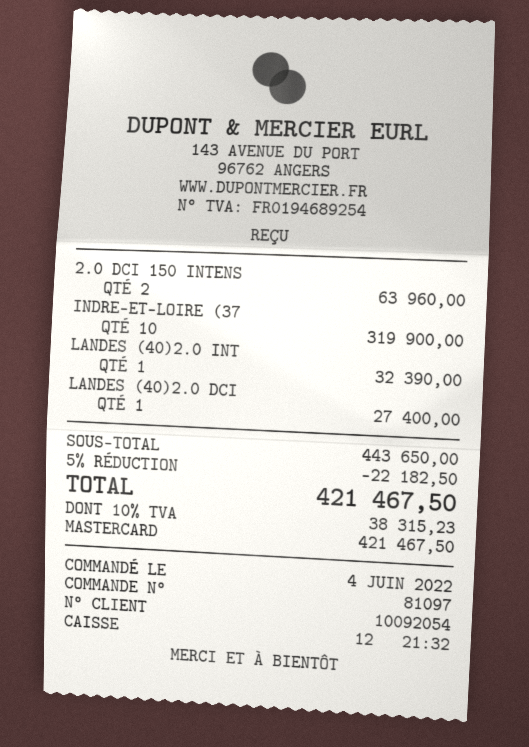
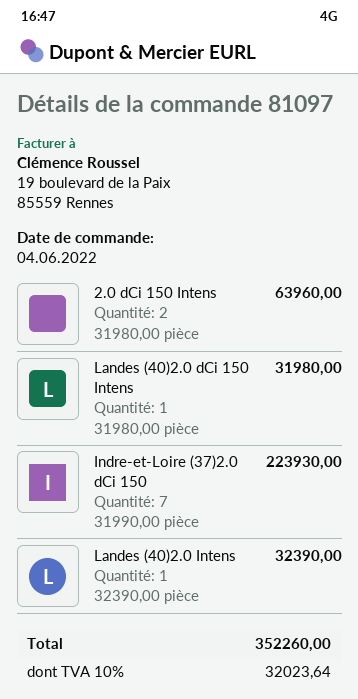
INDRE-ET-LOIRE (37: 10 for 319900.00 -> 7 for 223930.00
LANDES (40)2.0 DCI: 1 for 27400.00 -> 1 for 31980.00
discount: 5% = 22182.50 -> none
tax: 10% = 38315.23 -> 10% = 32023.64
total: 421467.50 -> 352260.00

